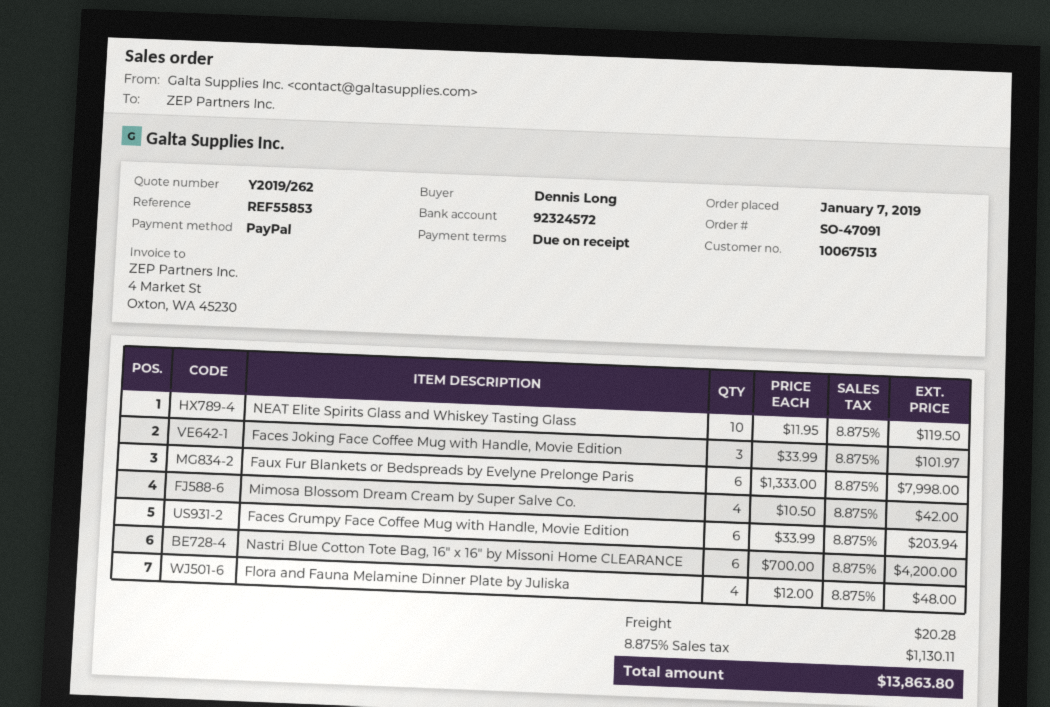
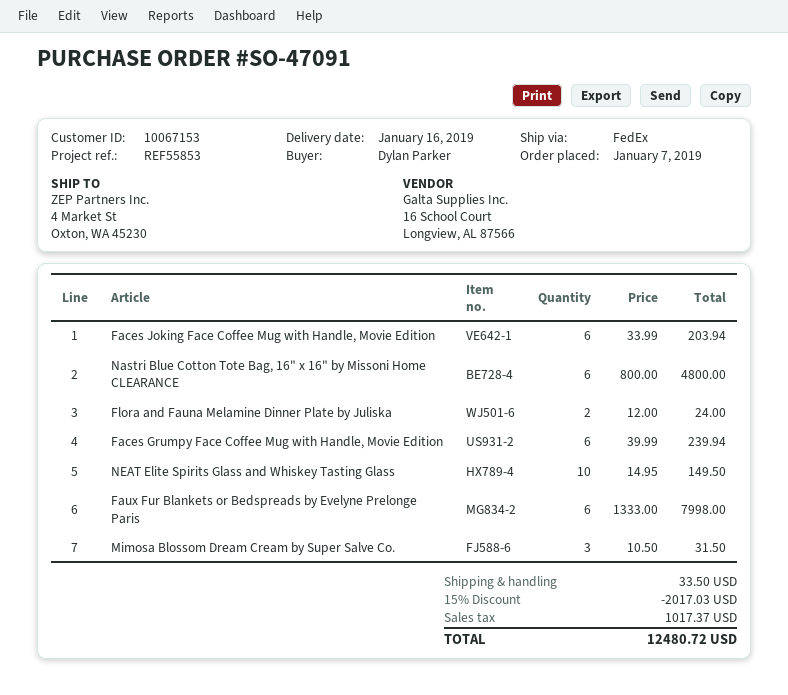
customer number: 10067513 -> 10067153
ordered by: Dennis Long -> Dylan Parker
NEAT Elite Spirits Glass and Whiskey Tasting Glass: 10 x 11.95 = 119.50 -> 10 x 14.95 = 149.50
Faces Joking Face Coffee Mug with Handle, Movie Edition: 3 x 33.99 = 101.97 -> 6 x 33.99 = 203.94
Mimosa Blossom Dream Cream by Super Salve Co.: 4 x 10.50 = 42.00 -> 3 x 10.50 = 31.50
Faces Grumpy Face Coffee Mug with Handle, Movie Edition: 6 x 33.99 = 203.94 -> 6 x 39.99 = 239.94
Nastri Blue Cotton Tote Bag, 16" x 16" by Missoni Home CLEARANCE: 6 x 700.00 = 4200.00 -> 6 x 800.00 = 4800.00
Flora and Fauna Melamine Dinner Plate by Juliska: 4 x 12.00 = 48.00 -> 2 x 12.00 = 24.00
discount: none -> 15% = 2017.03
shipping: 20.28 -> 33.50
tax: 1130.11 -> 1017.37
total: 13863.80 -> 12480.72

